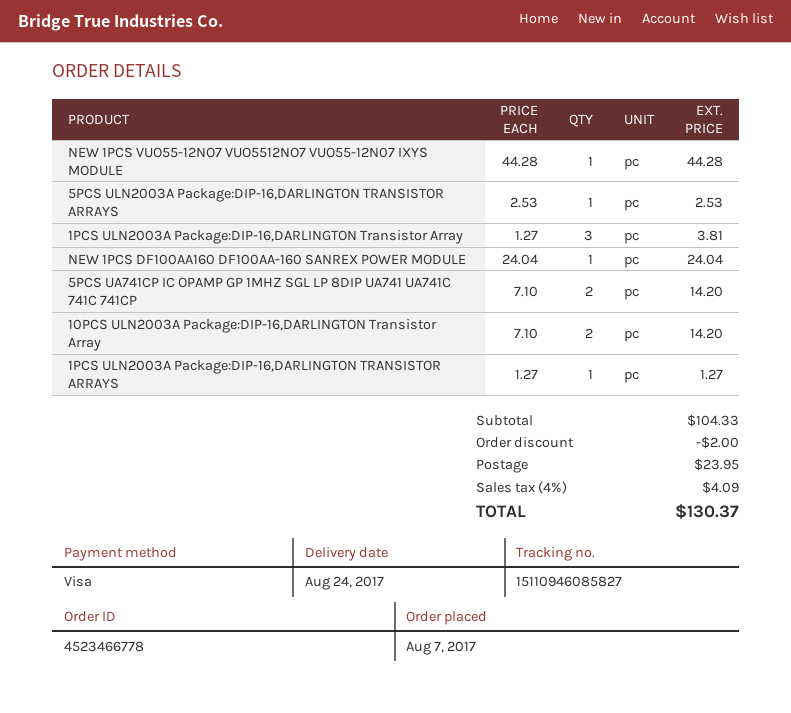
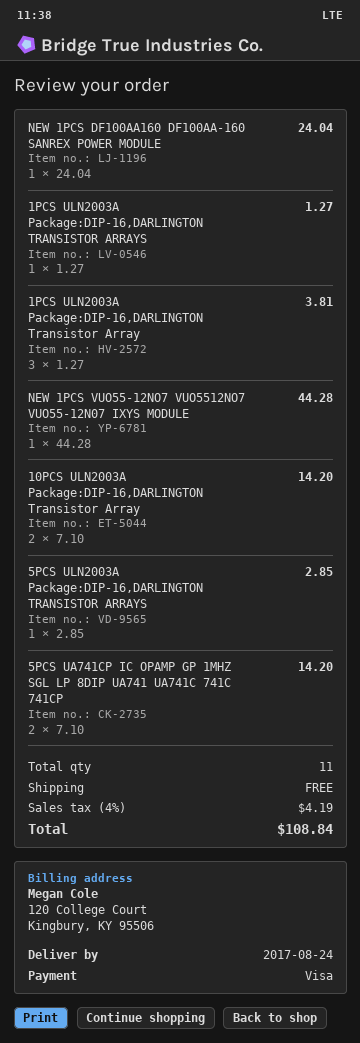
5PCS ULN2003A Package:DIP-16,DARLINGTON TRANSISTOR ARRAYS: 1 x 2.53 = 2.53 -> 1 x 2.85 = 2.85
discount: 2.00 -> none
shipping: 23.95 -> 0.00
tax: 4% = 4.09 -> 4% = 4.19
total: 130.37 -> 108.84

